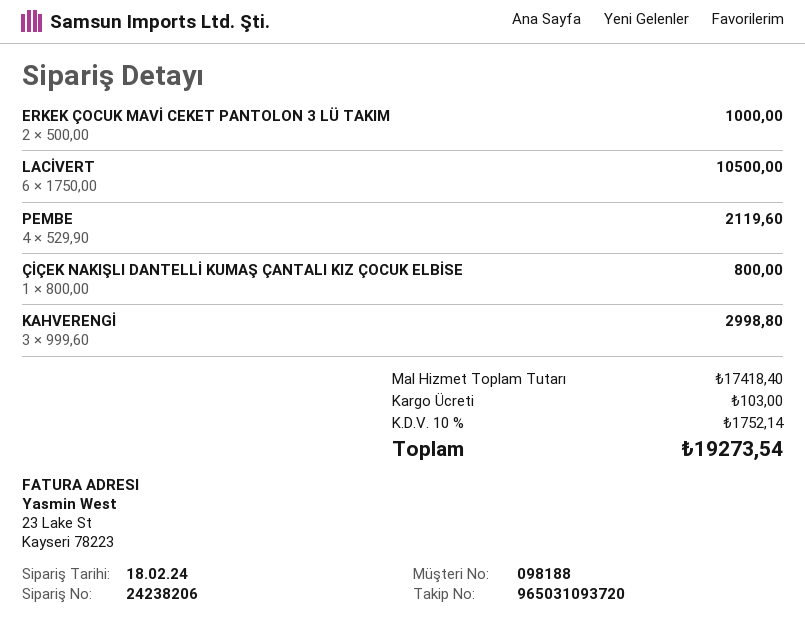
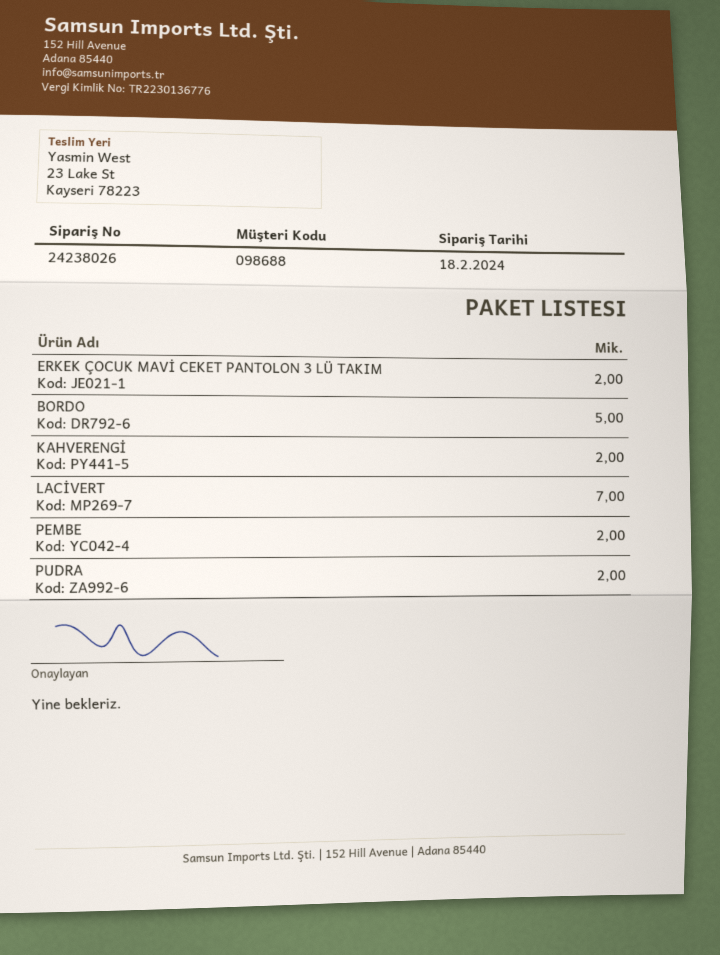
order number: 24238206 -> 24238026
customer number: 098188 -> 098688
LACİVERT: 6 -> 7
PEMBE: 4 -> 2
ÇİÇEK NAKIŞLI DANTELLİ KUMAŞ ÇANTALI KIZ ÇOCUK ELBİSE: 1 -> none
KAHVERENGİ: 3 -> 2
BORDO: none -> 5
PUDRA: none -> 2

